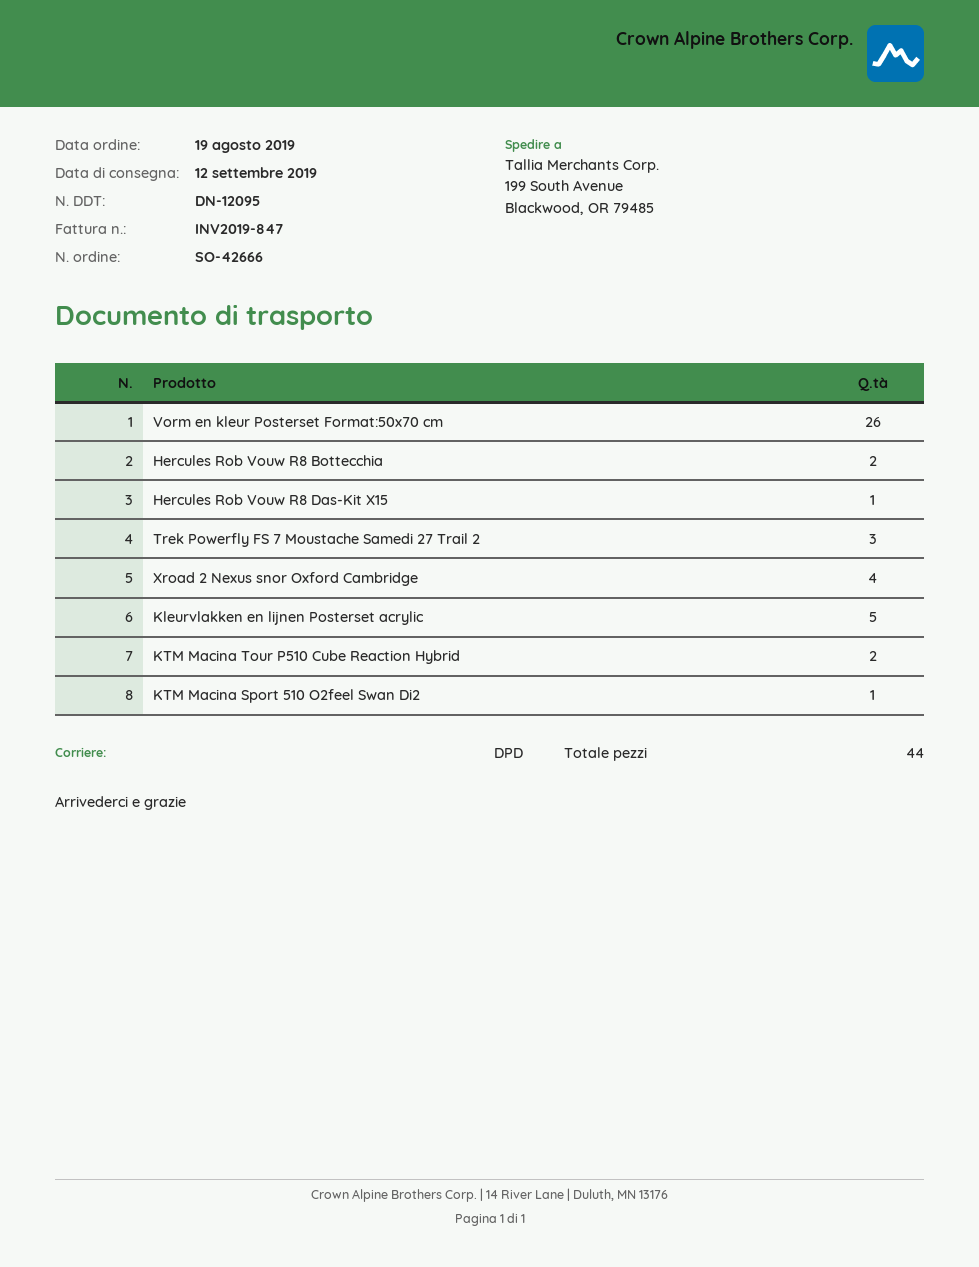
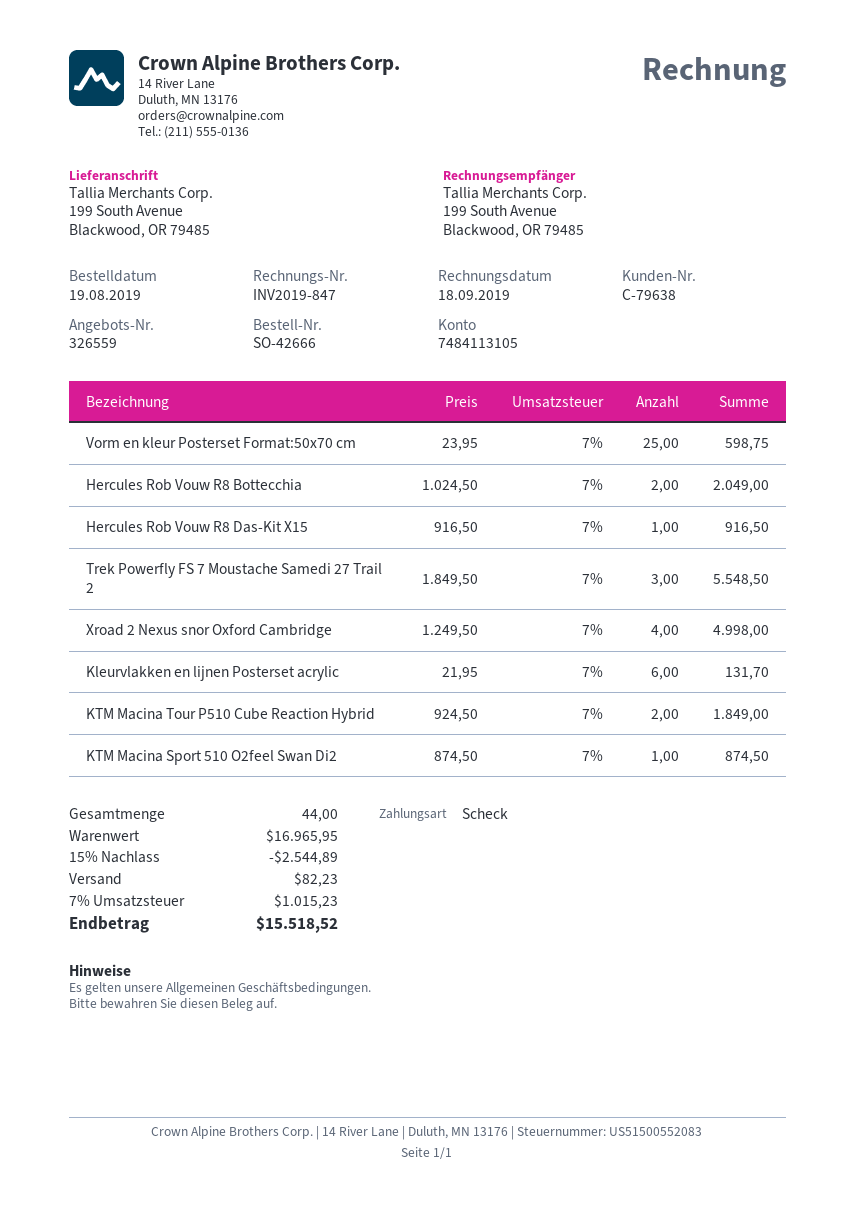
Vorm en kleur Posterset Format:50x70 cm: 26 -> 25
Kleurvlakken en lijnen Posterset acrylic: 5 -> 6

